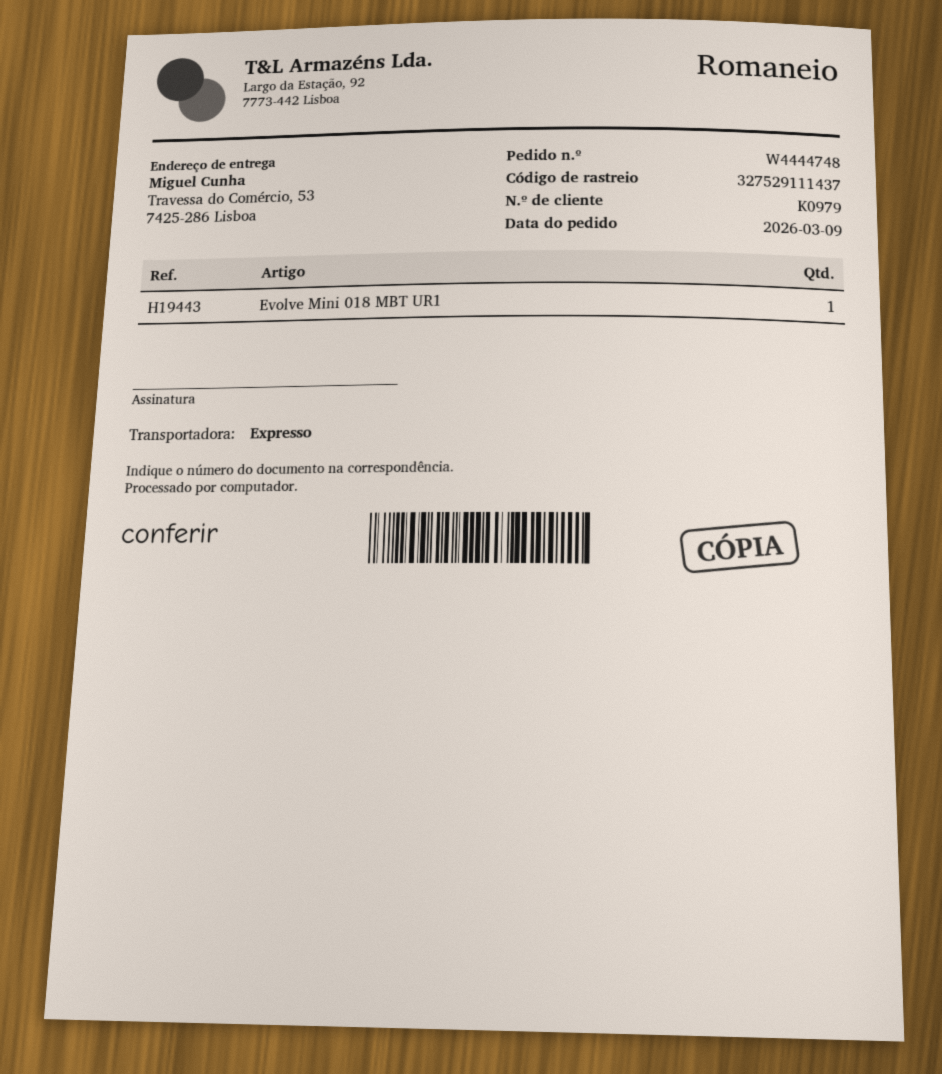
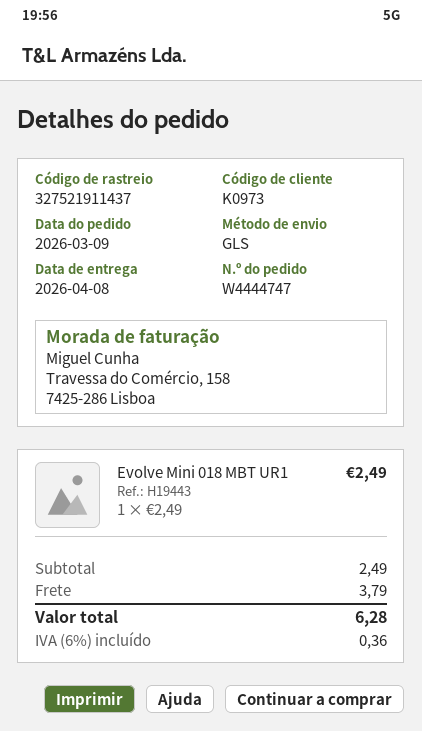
order number: W4444748 -> W4444747
customer number: K0979 -> K0973
shipping method: express -> GLS
tracking number: 327529111437 -> 327521911437

